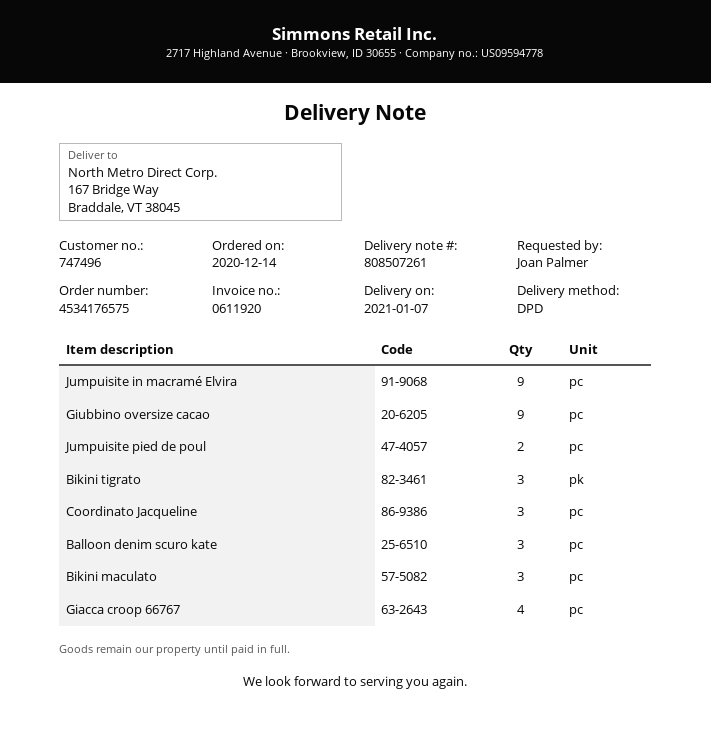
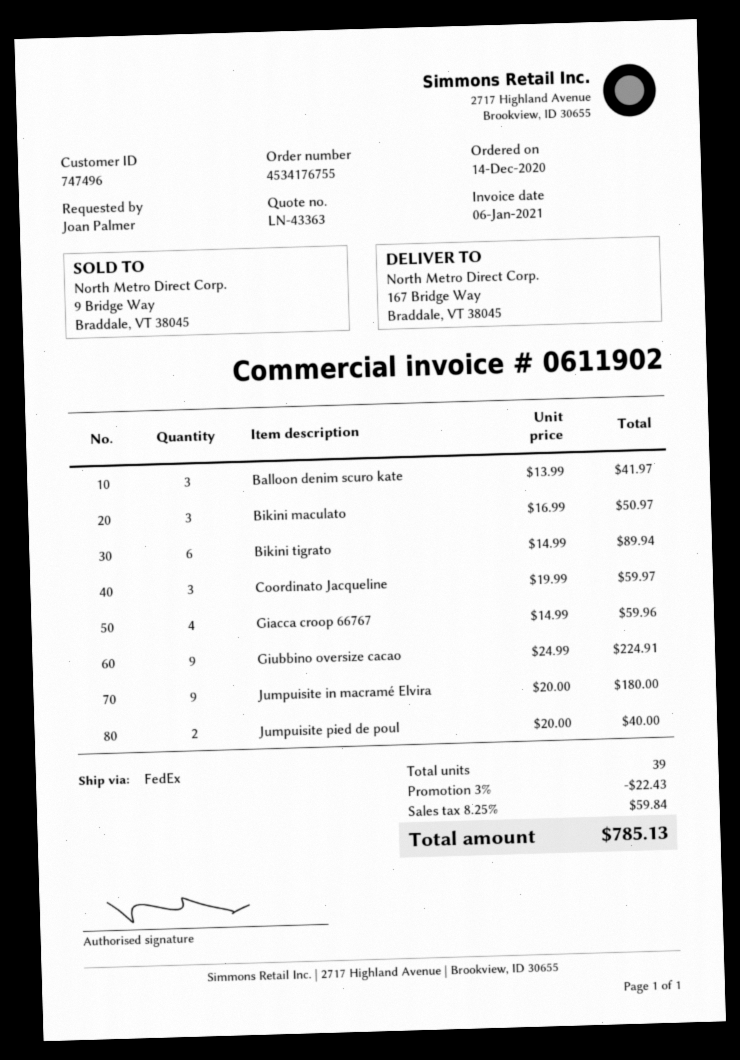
order number: 4534176575 -> 4534176755
invoice number: 0611920 -> 0611902
shipping method: DPD -> FedEx
Bikini tigrato: 3 -> 6

